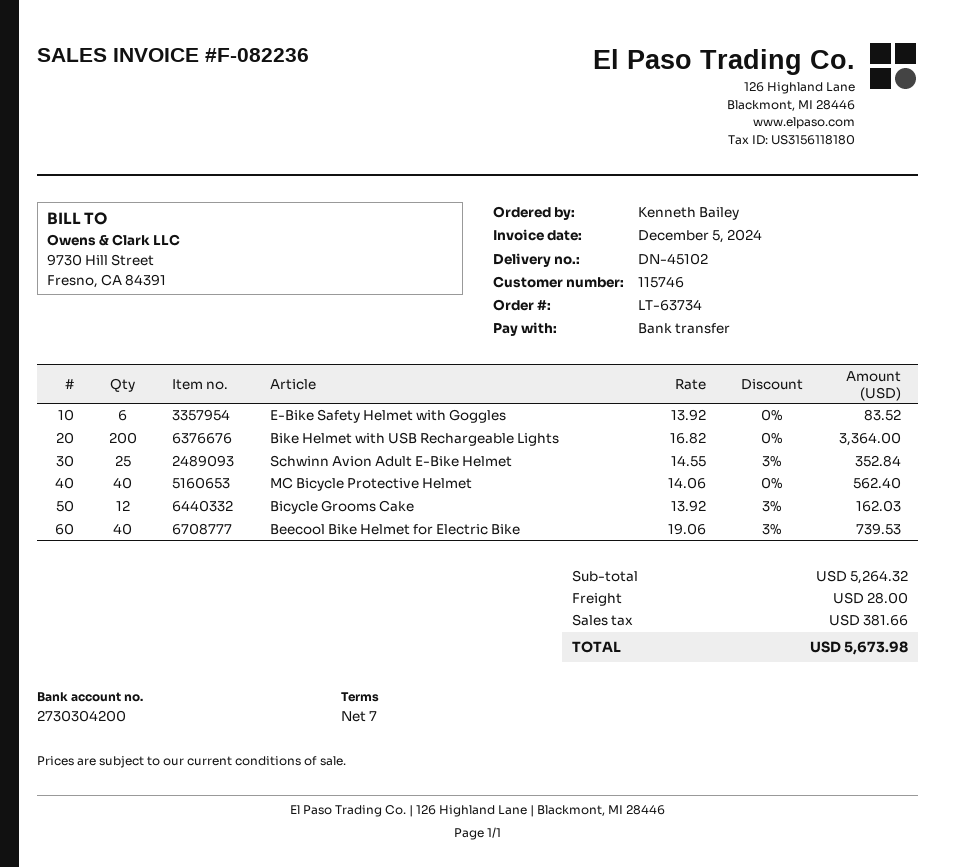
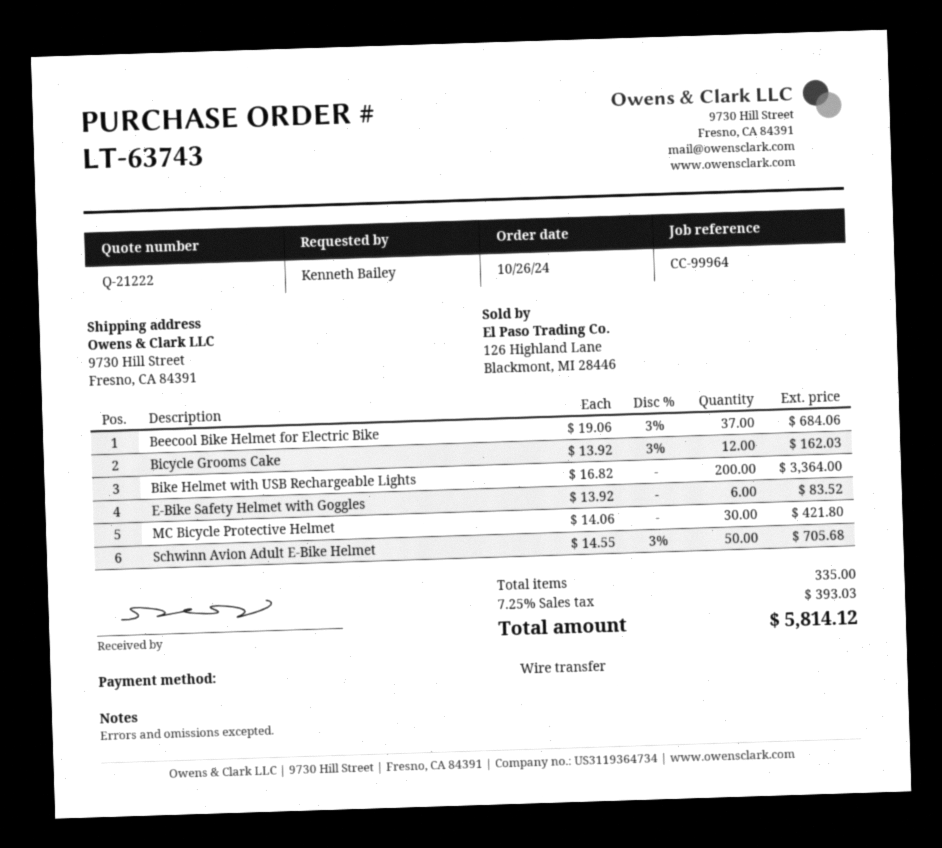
order number: LT-63734 -> LT-63743
Schwinn Avion Adult E-Bike Helmet: 25 x 14.55 - 3% = 352.84 -> 50 x 14.55 - 3% = 705.68
MC Bicycle Protective Helmet: 40 x 14.06 = 562.40 -> 30 x 14.06 = 421.80
Beecool Bike Helmet for Electric Bike: 40 x 19.06 - 3% = 739.53 -> 37 x 19.06 - 3% = 684.06
shipping: 28.00 -> none
tax: 381.66 -> 393.03
total: 5673.98 -> 5814.12

